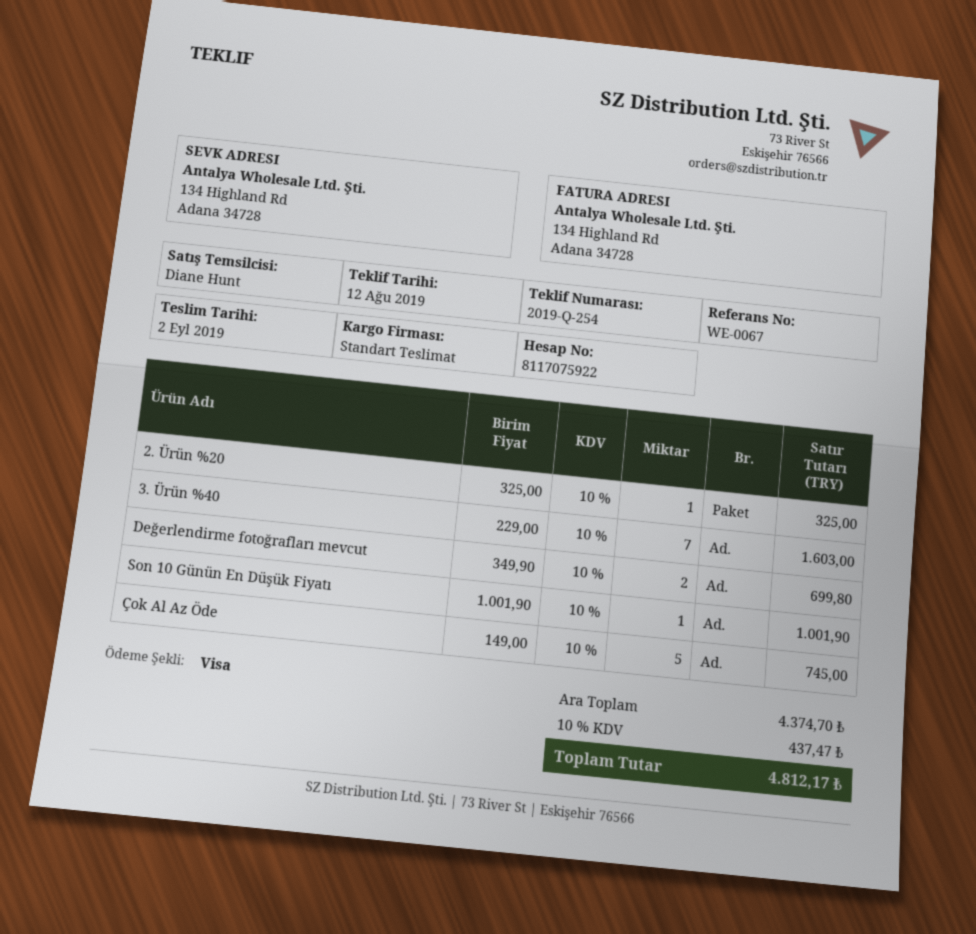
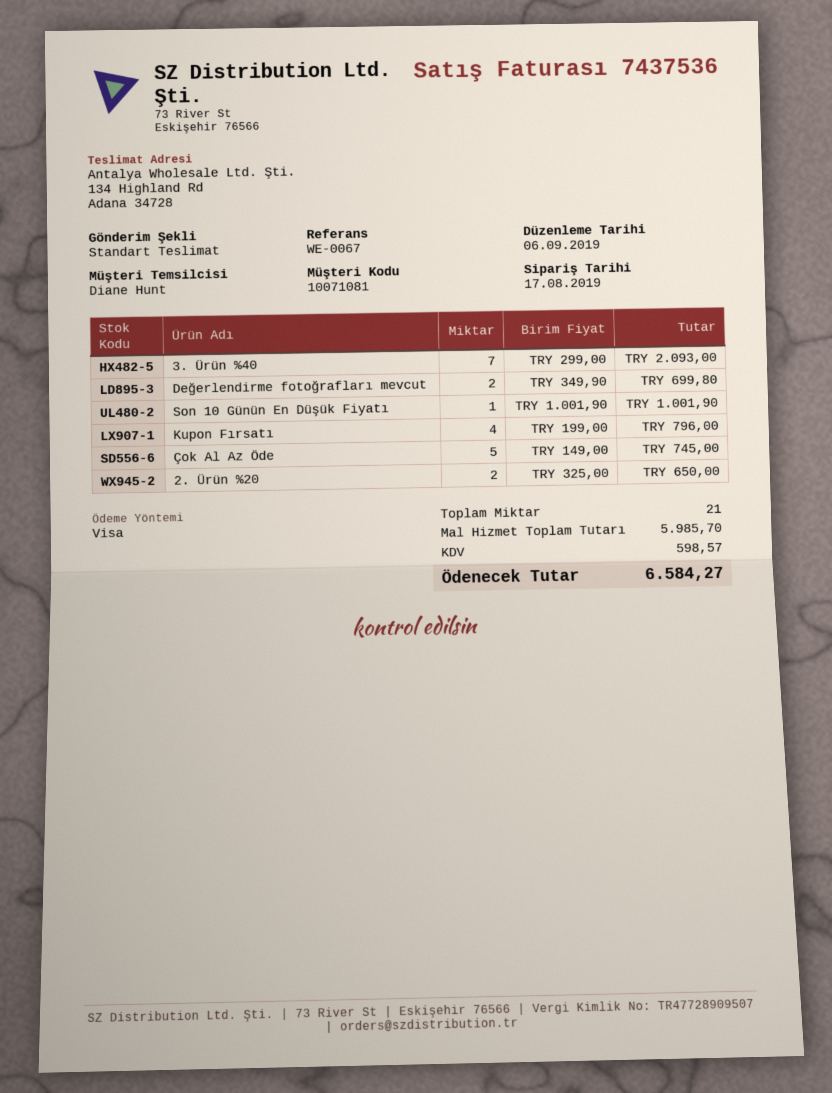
2. Ürün %20: 1 x 325.00 = 325.00 -> 2 x 325.00 = 650.00
3. Ürün %40: 7 x 229.00 = 1603.00 -> 7 x 299.00 = 2093.00
Kupon Fırsatı: none -> 4 x 199.00 = 796.00
subtotal: 4374.70 -> 5985.70
tax: 437.47 -> 598.57
total: 4812.17 -> 6584.27

